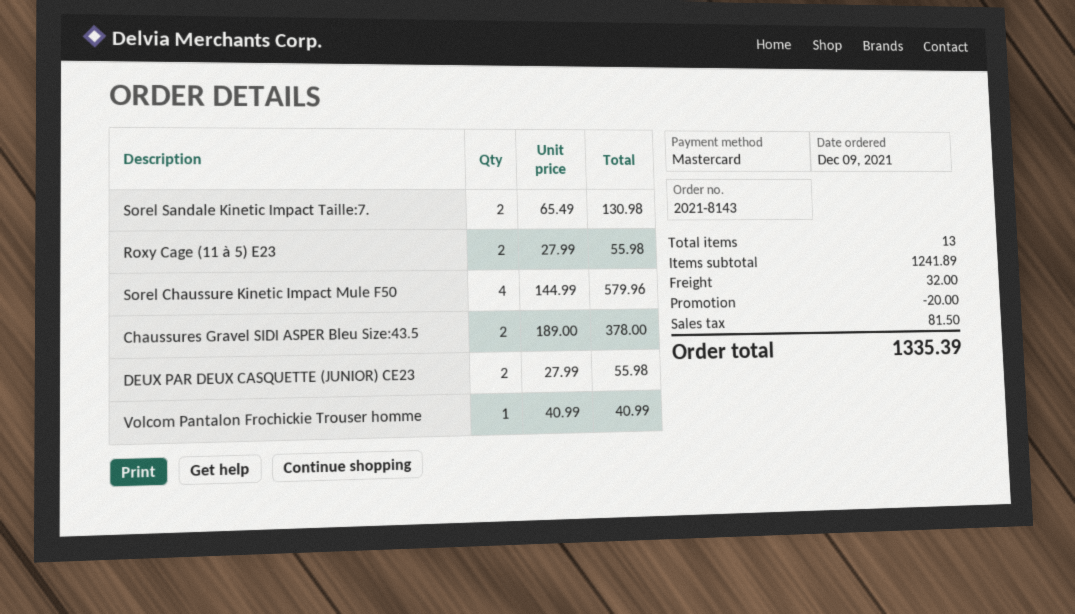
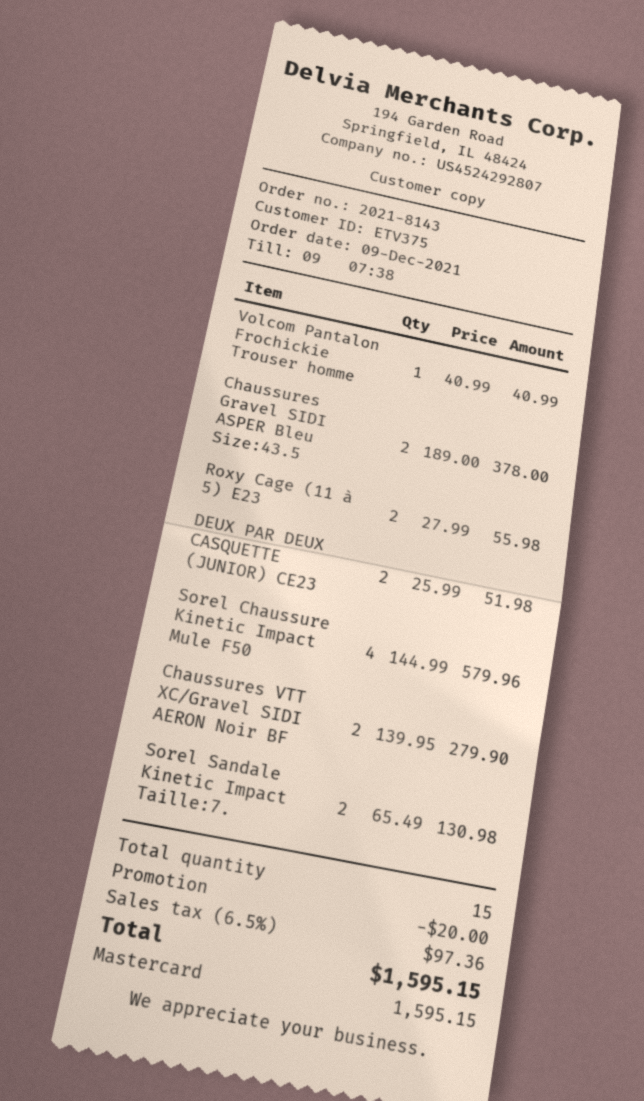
DEUX PAR DEUX CASQUETTE (JUNIOR) CE23: 2 x 27.99 = 55.98 -> 2 x 25.99 = 51.98
Chaussures VTT XC/Gravel SIDI AERON Noir BF: none -> 2 x 139.95 = 279.90
total quantity: 13 -> 15
shipping: 32.00 -> none
tax: 81.50 -> 97.36
total: 1335.39 -> 1595.15

